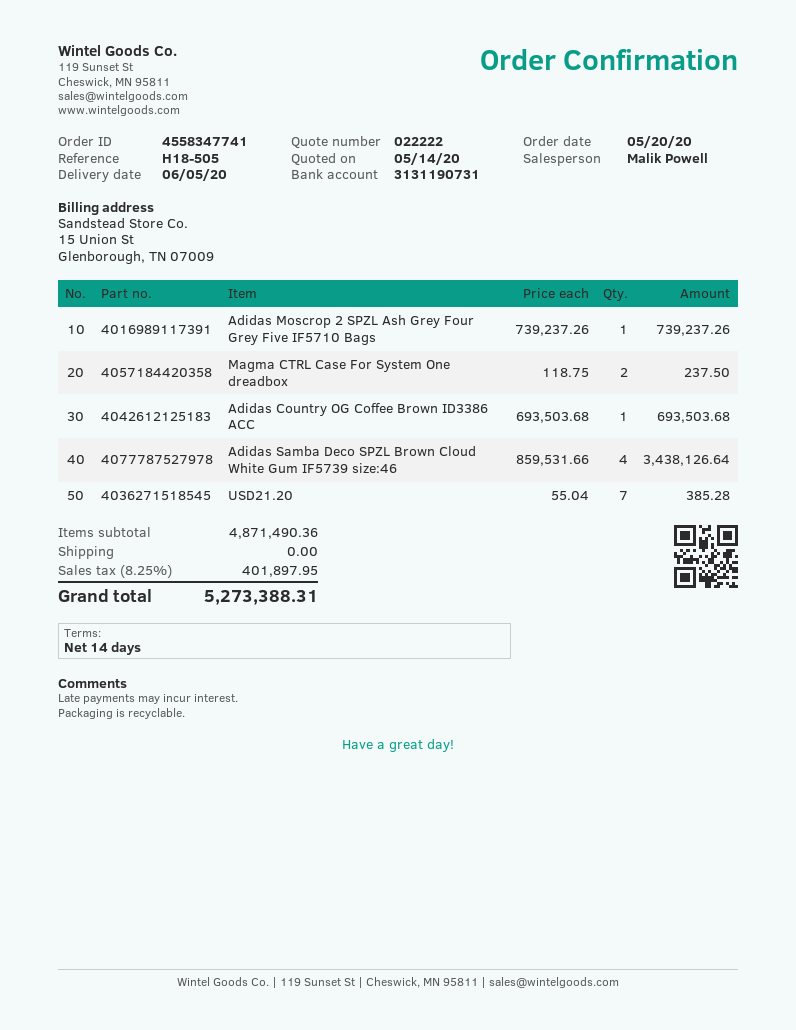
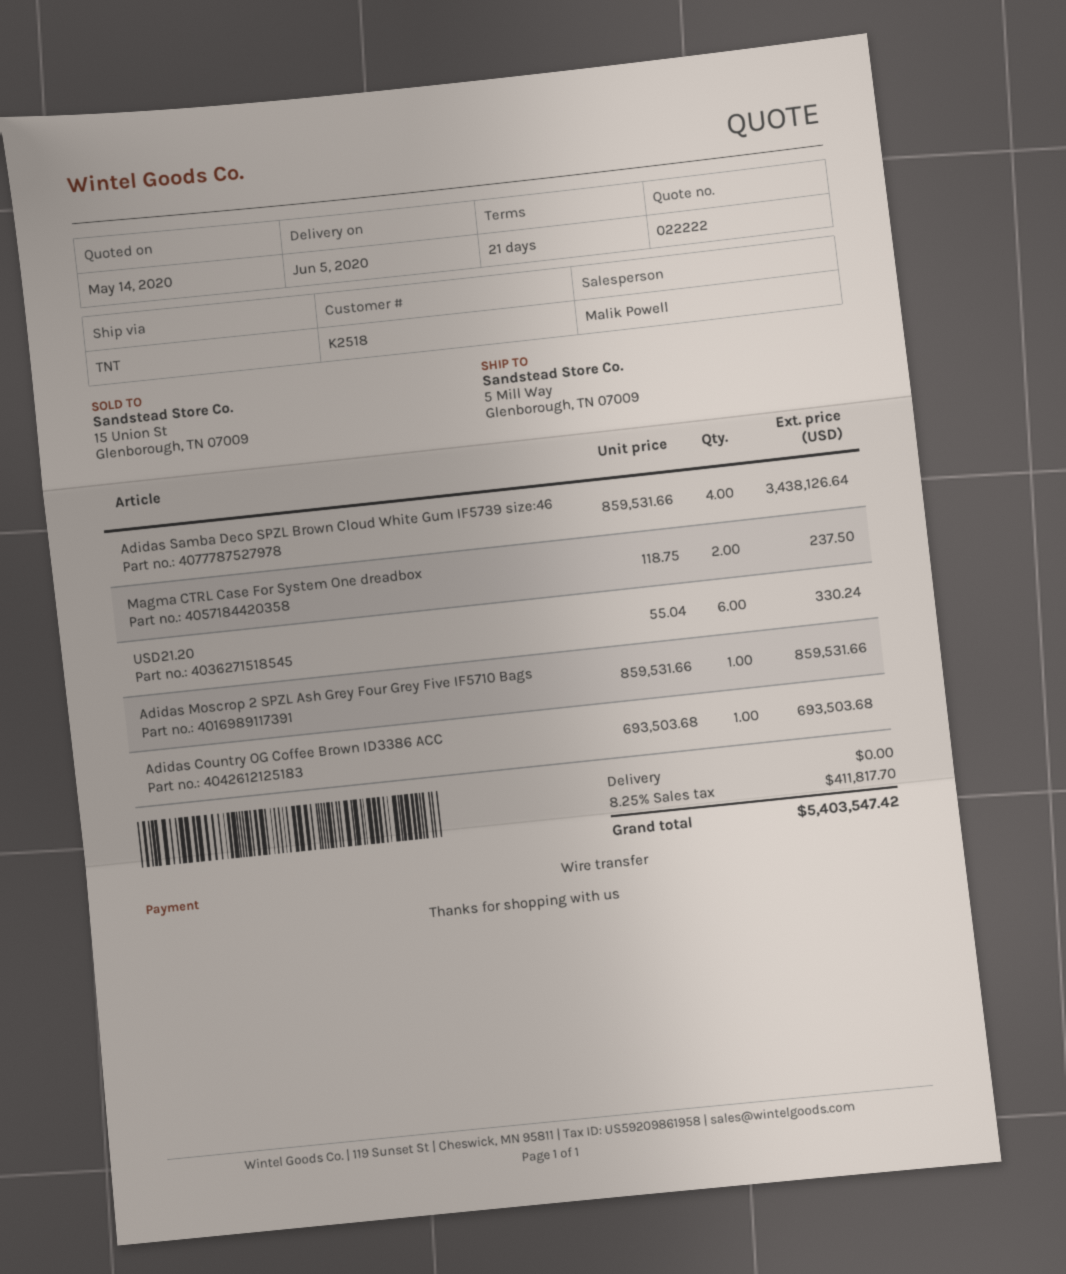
payment terms: 14 days -> 21 days
Adidas Moscrop 2 SPZL Ash Grey Four Grey Five IF5710 Bags: 1 x 739237.26 = 739237.26 -> 1 x 859531.66 = 859531.66
USD21.20: 7 x 55.04 = 385.28 -> 6 x 55.04 = 330.24
tax: 8.25% = 401897.95 -> 8.25% = 411817.70
total: 5273388.31 -> 5403547.42

